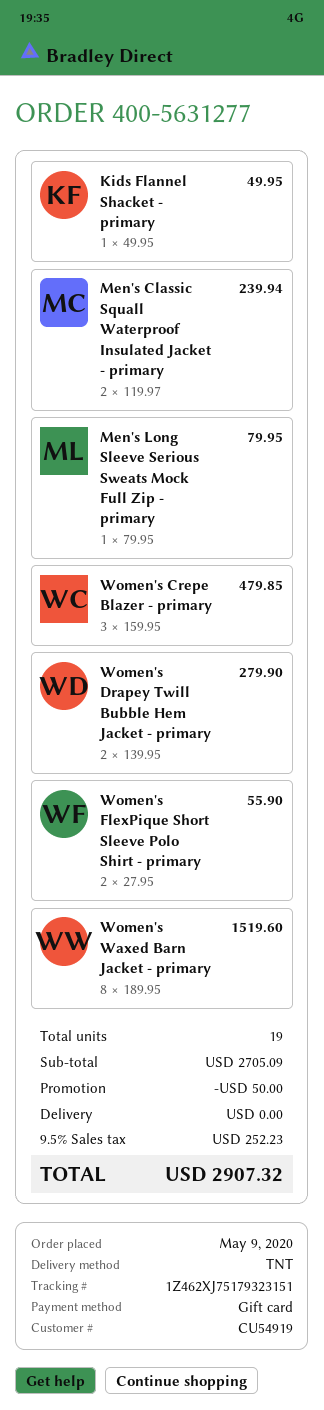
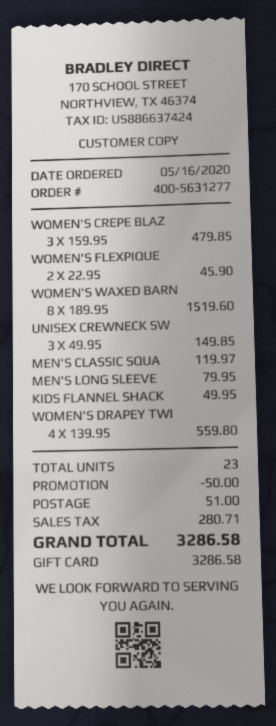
order date: 2020-05-09 -> 2020-05-16
Men's Classic Squall Waterproof Insulated Jacket - primary: 2 x 119.97 = 239.94 -> 1 x 119.97 = 119.97
Women's Drapey Twill Bubble Hem Jacket - primary: 2 x 139.95 = 279.90 -> 4 x 139.95 = 559.80
Women's FlexPique Short Sleeve Polo Shirt - primary: 2 x 27.95 = 55.90 -> 2 x 22.95 = 45.90
UNISEX CREWNECK SW: none -> 3 x 49.95 = 149.85
total quantity: 19 -> 23
shipping: 0.00 -> 51.00
tax: 252.23 -> 280.71
total: 2907.32 -> 3286.58

